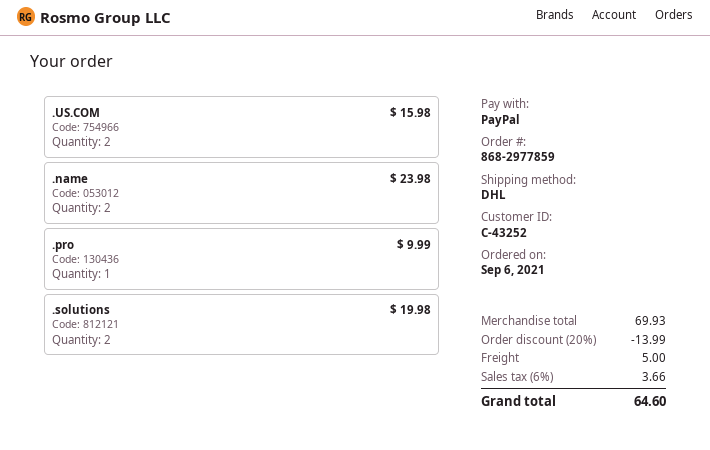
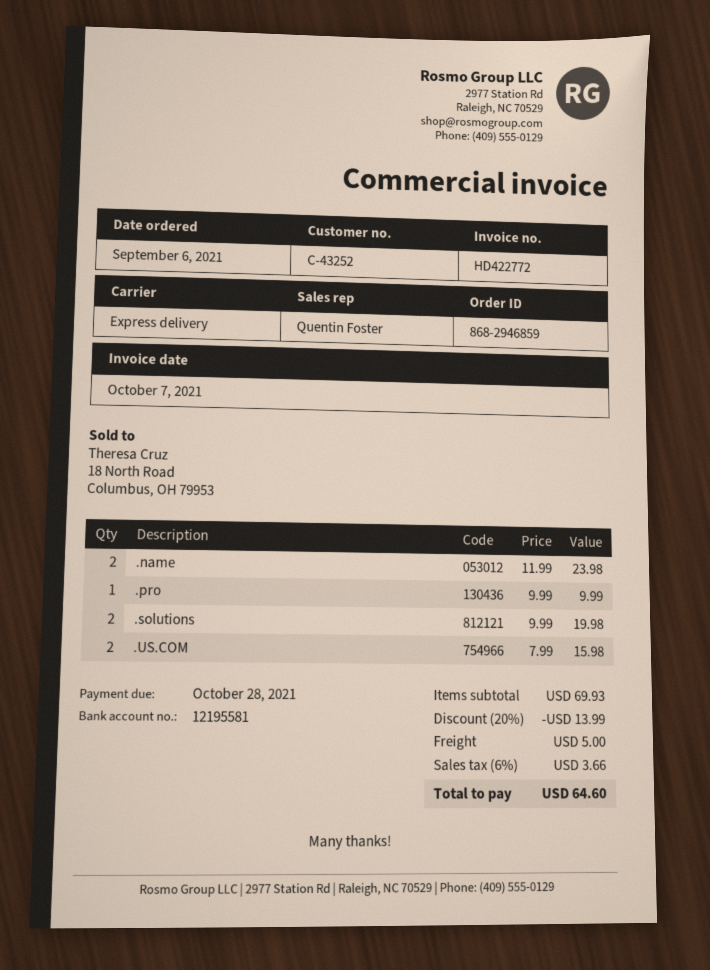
order number: 868-2977859 -> 868-2946859
shipping method: DHL -> express

